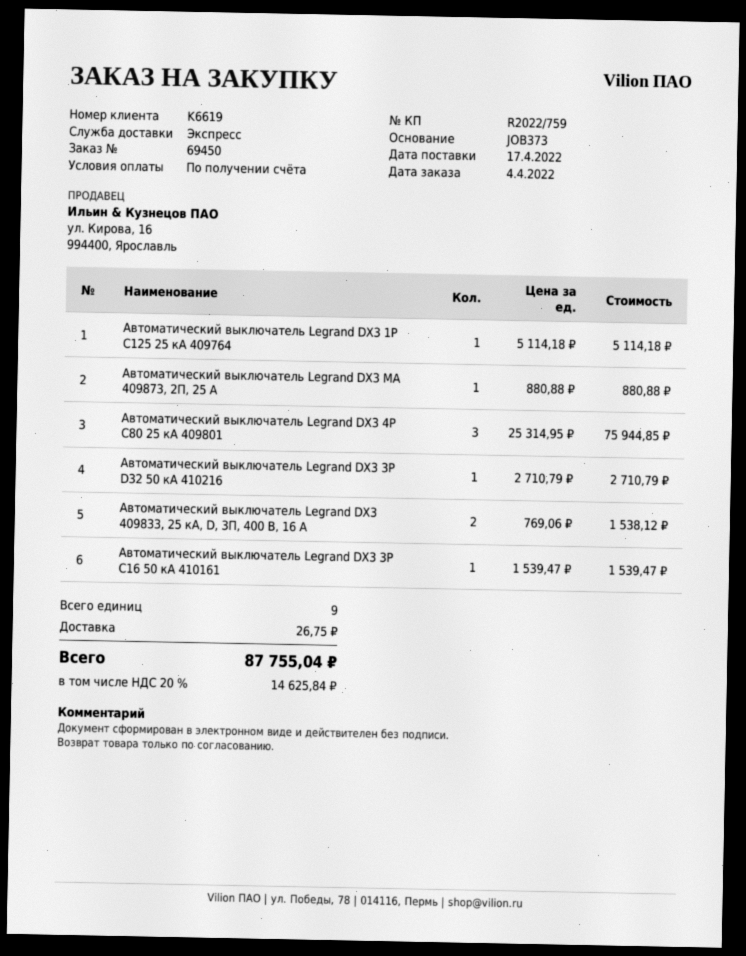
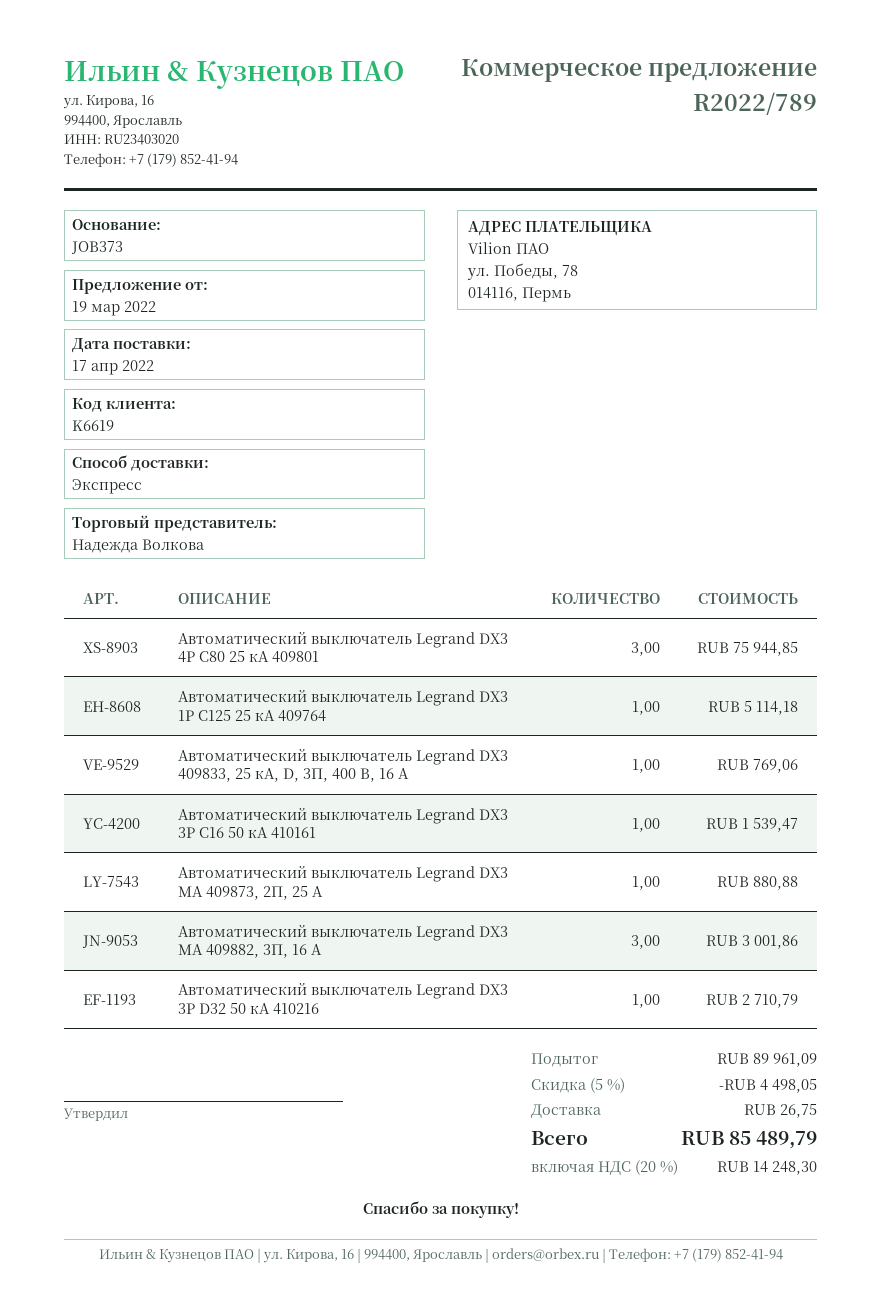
quote number: R2022/759 -> R2022/789
Автоматический выключатель Legrand DX3 409833, 25 кА, D, 3П, 400 В, 16 А: 2 for 1538.12 -> 1 for 769.06
Автоматический выключатель Legrand DX3 MA 409882, 3П, 16 А: none -> 3 for 3001.86
discount: none -> 5% = 4498.05
tax: 20% = 14625.84 -> 20% = 14248.30
total: 87755.04 -> 85489.79

